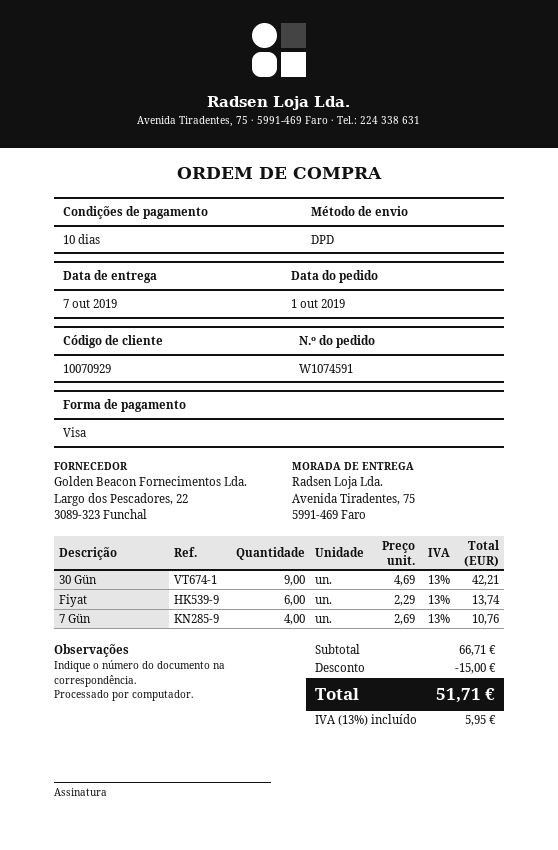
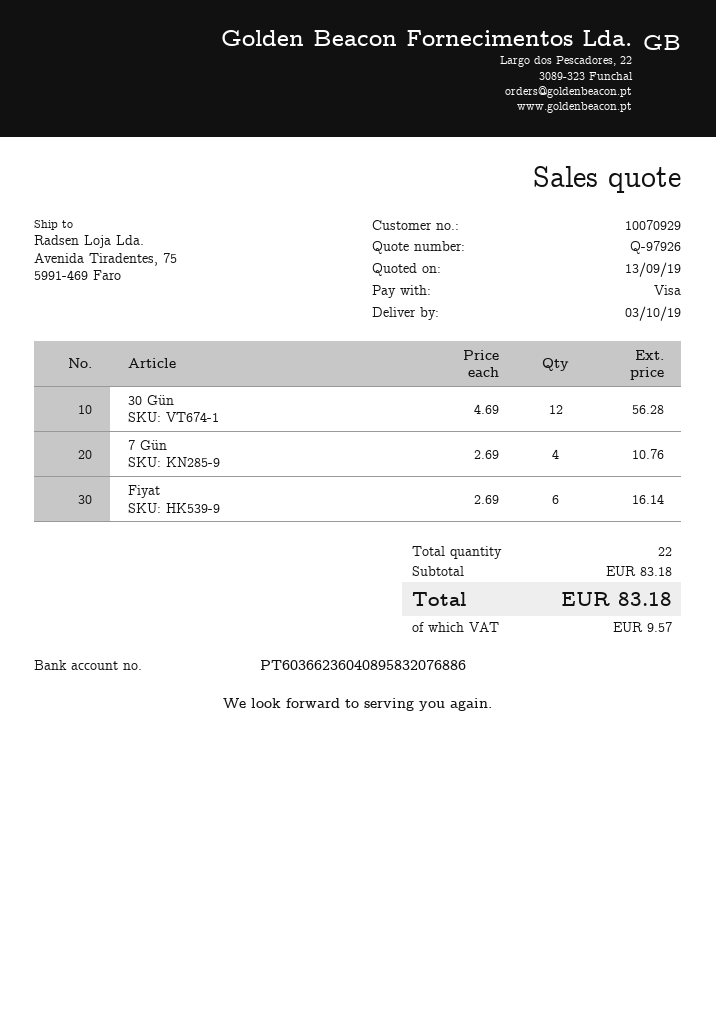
delivery date: 2019-10-07 -> 2019-10-03
30 Gün: 9 x 4.69 = 42.21 -> 12 x 4.69 = 56.28
Fiyat: 6 x 2.29 = 13.74 -> 6 x 2.69 = 16.14
subtotal: 66.71 -> 83.18
discount: 15.00 -> none
tax: 5.95 -> 9.57
total: 51.71 -> 83.18

